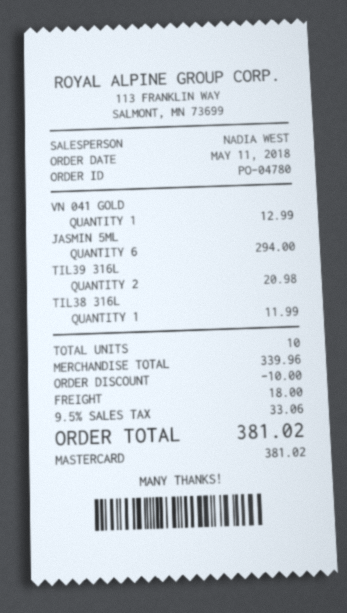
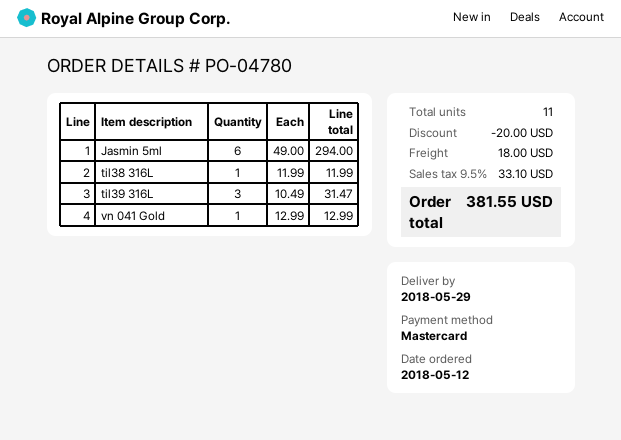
order date: 2018-05-11 -> 2018-05-12
TIL39 316L: 2 for 20.98 -> 3 for 31.47
total quantity: 10 -> 11
discount: 10.00 -> 20.00
tax: 9.5% = 33.06 -> 9.5% = 33.10
total: 381.02 -> 381.55

